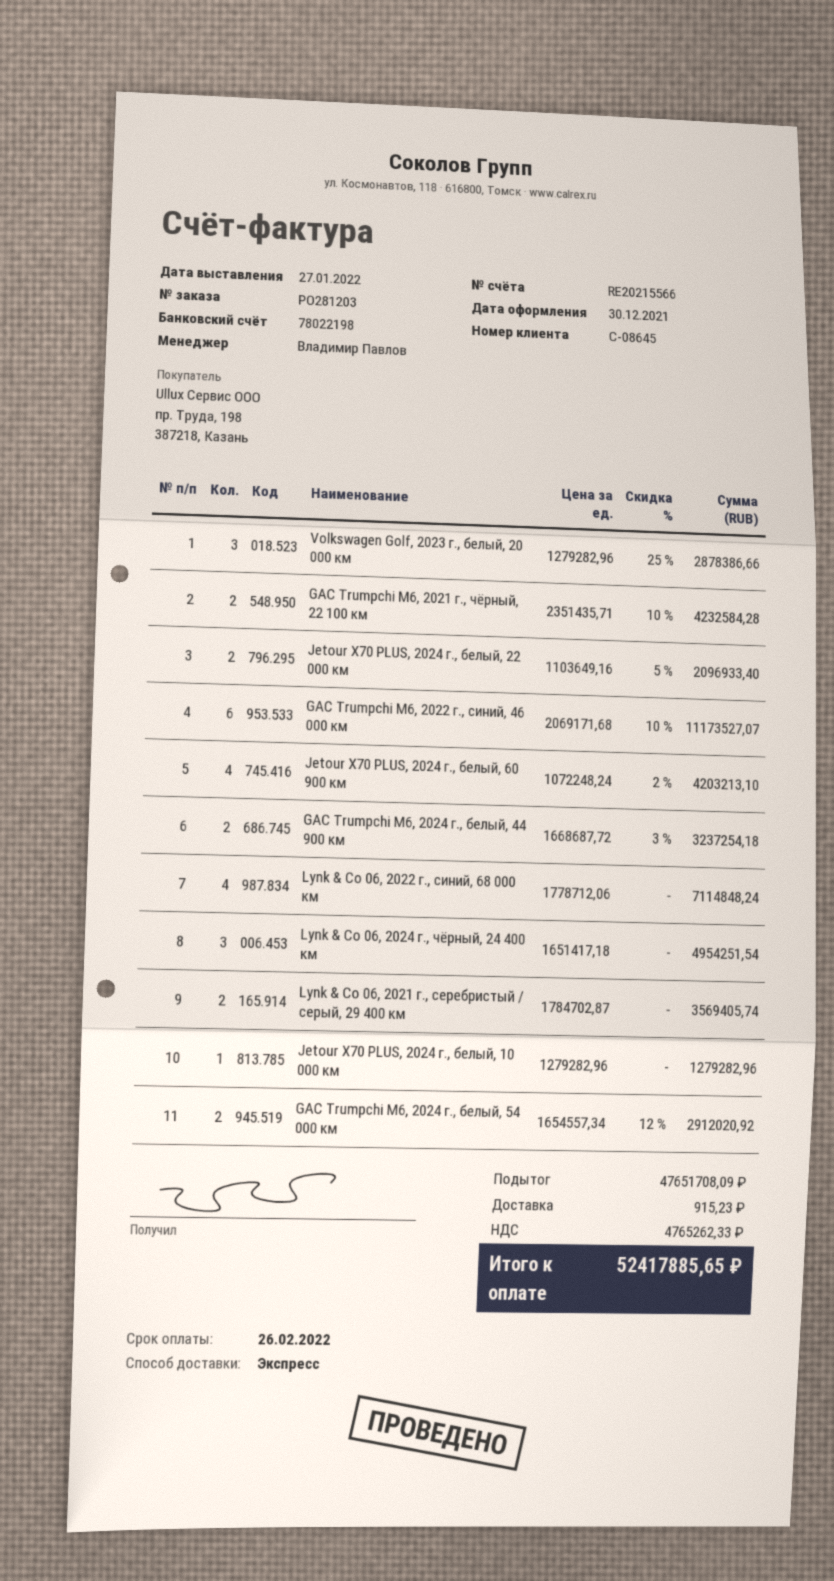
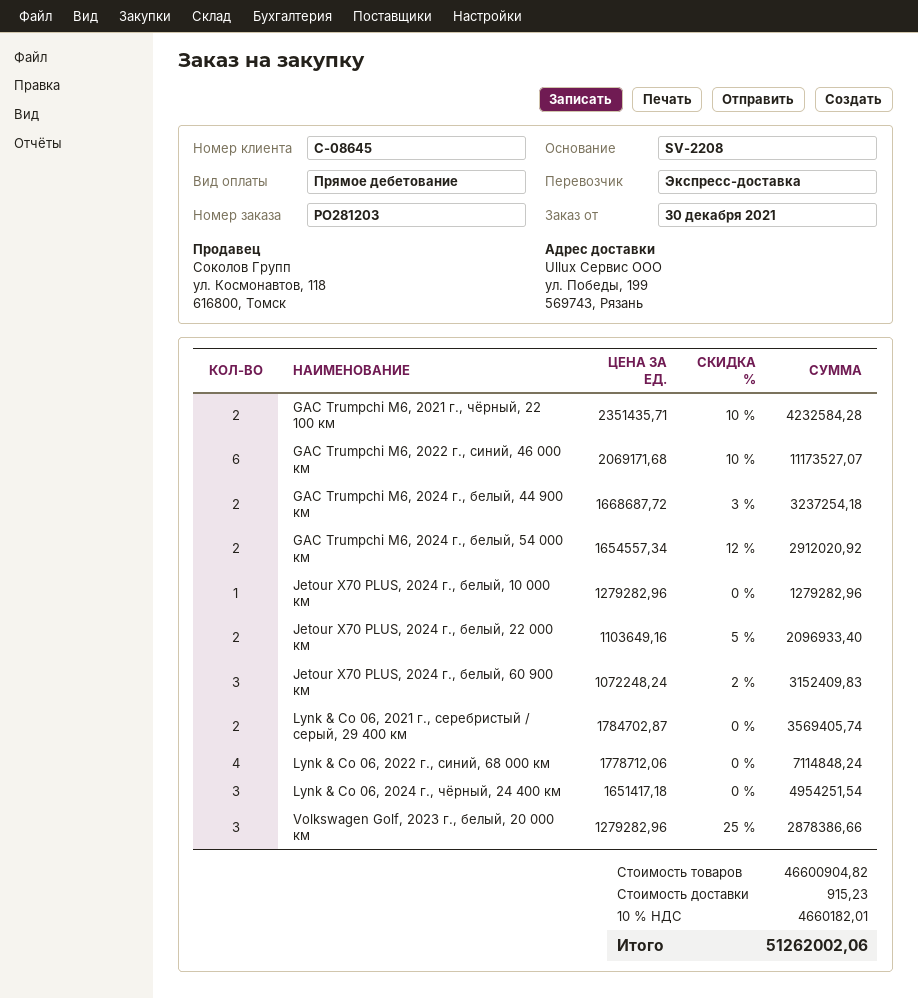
Jetour X70 PLUS, 2024 г., белый, 60 900 км: 4 x 1072248.24 - 2% = 4203213.10 -> 3 x 1072248.24 - 2% = 3152409.83
subtotal: 47651708.09 -> 46600904.82
tax: 4765262.33 -> 4660182.01
total: 52417885.65 -> 51262002.06

